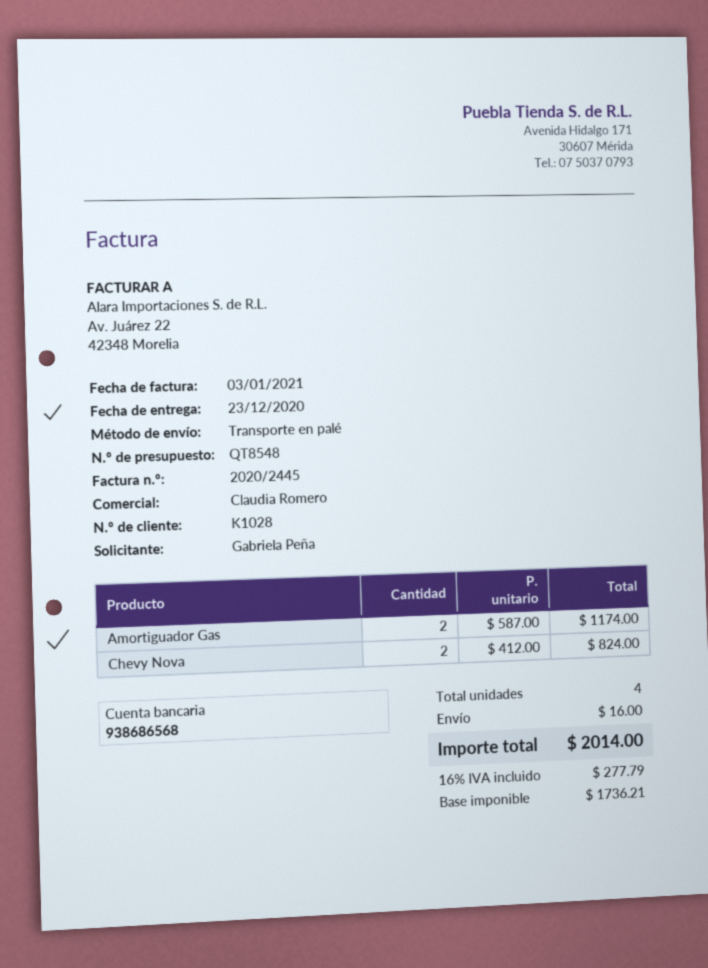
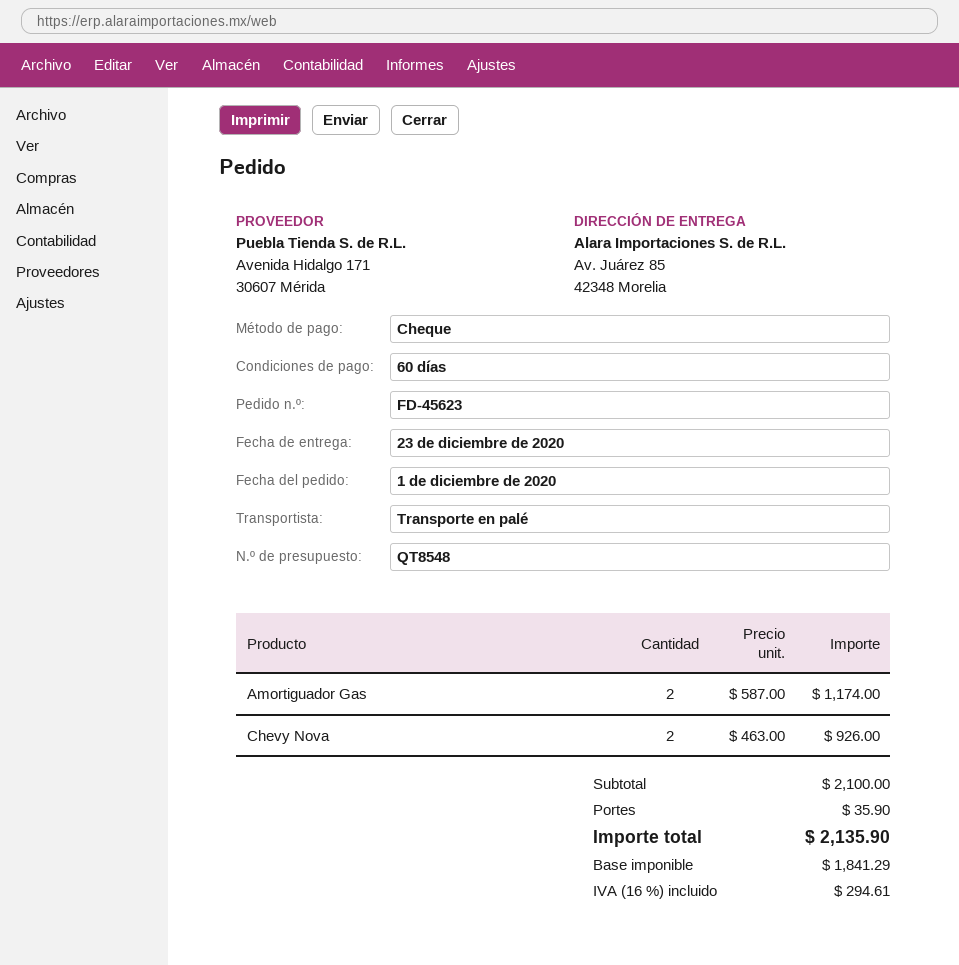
Chevy Nova: 2 x 412.00 = 824.00 -> 2 x 463.00 = 926.00
shipping: 16.00 -> 35.90
net: 1736.21 -> 1841.29
tax: 16% = 277.79 -> 16% = 294.61
total: 2014.00 -> 2135.90

